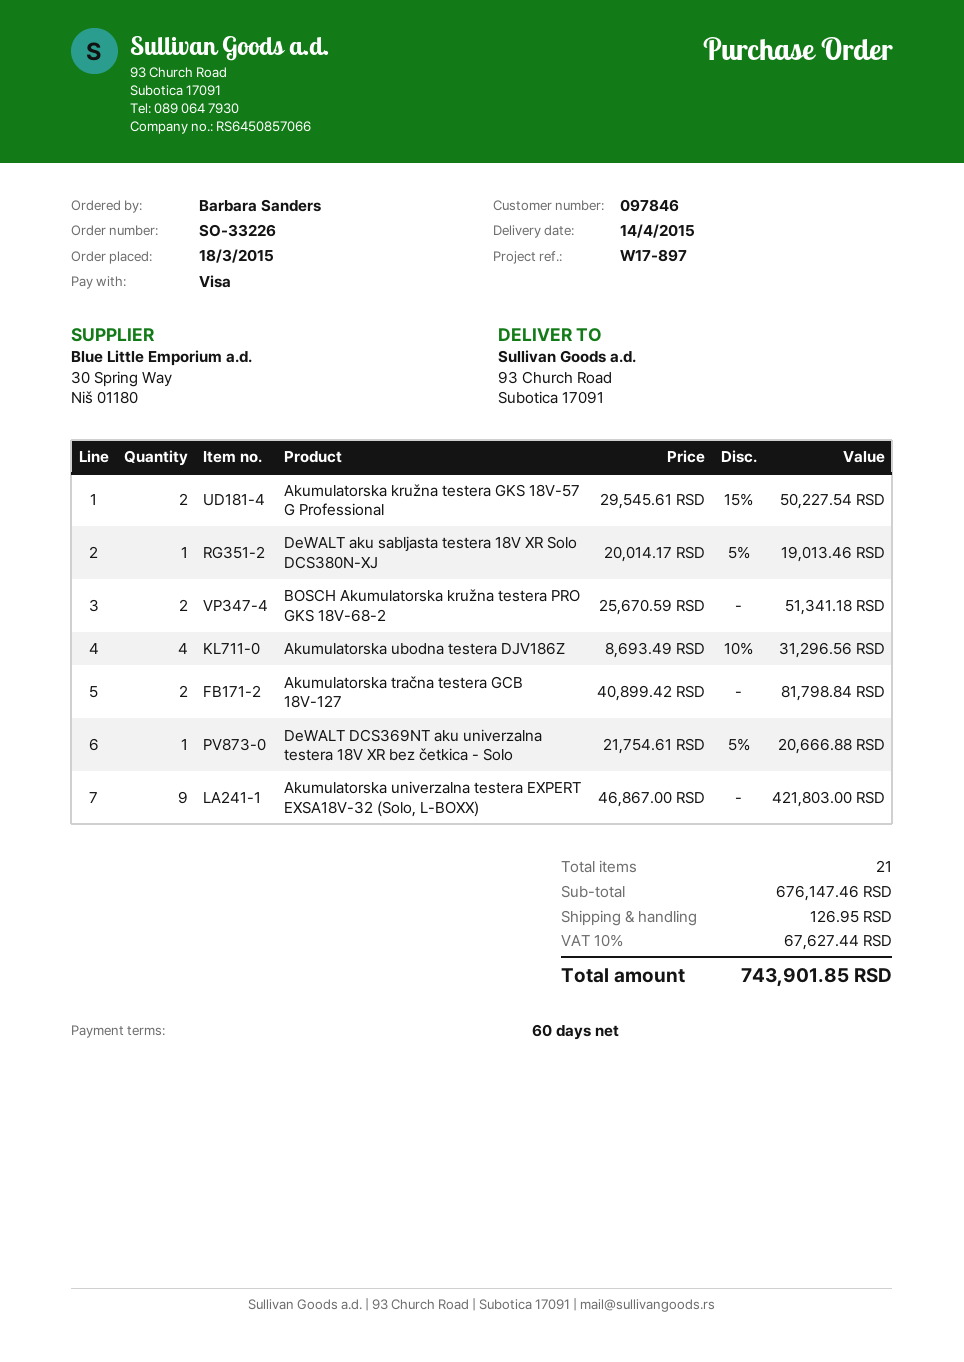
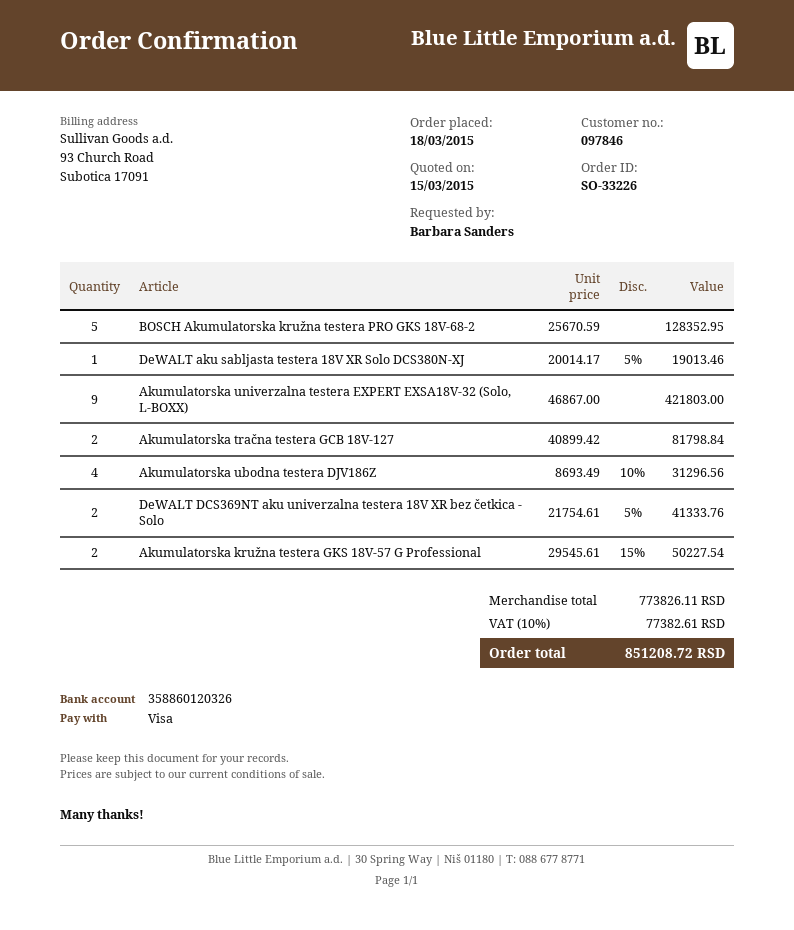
BOSCH Akumulatorska kružna testera PRO GKS 18V-68-2: 2 x 25670.59 = 51341.18 -> 5 x 25670.59 = 128352.95
DeWALT DCS369NT aku univerzalna testera 18V XR bez četkica - Solo: 1 x 21754.61 - 5% = 20666.88 -> 2 x 21754.61 - 5% = 41333.76
subtotal: 676147.46 -> 773826.11
shipping: 126.95 -> none
tax: 10% = 67627.44 -> 10% = 77382.61
total: 743901.85 -> 851208.72

